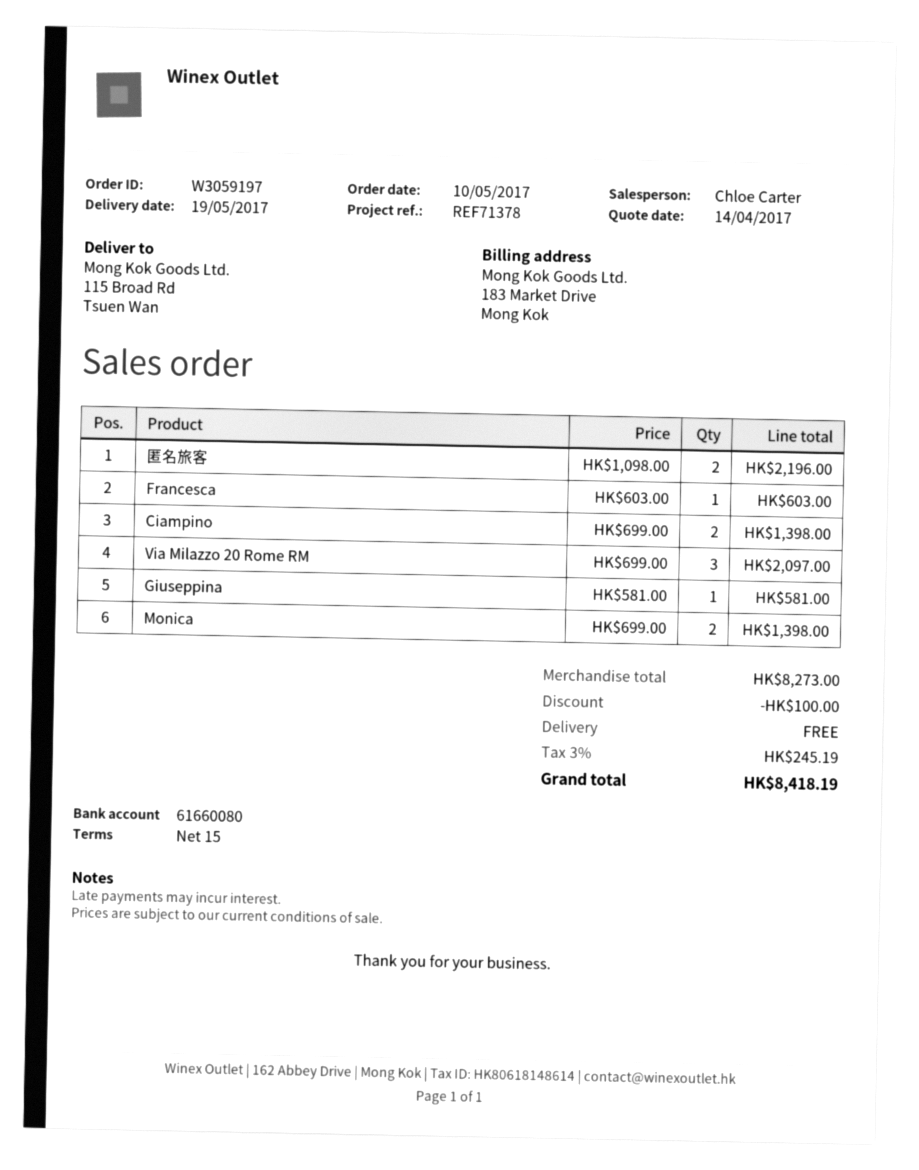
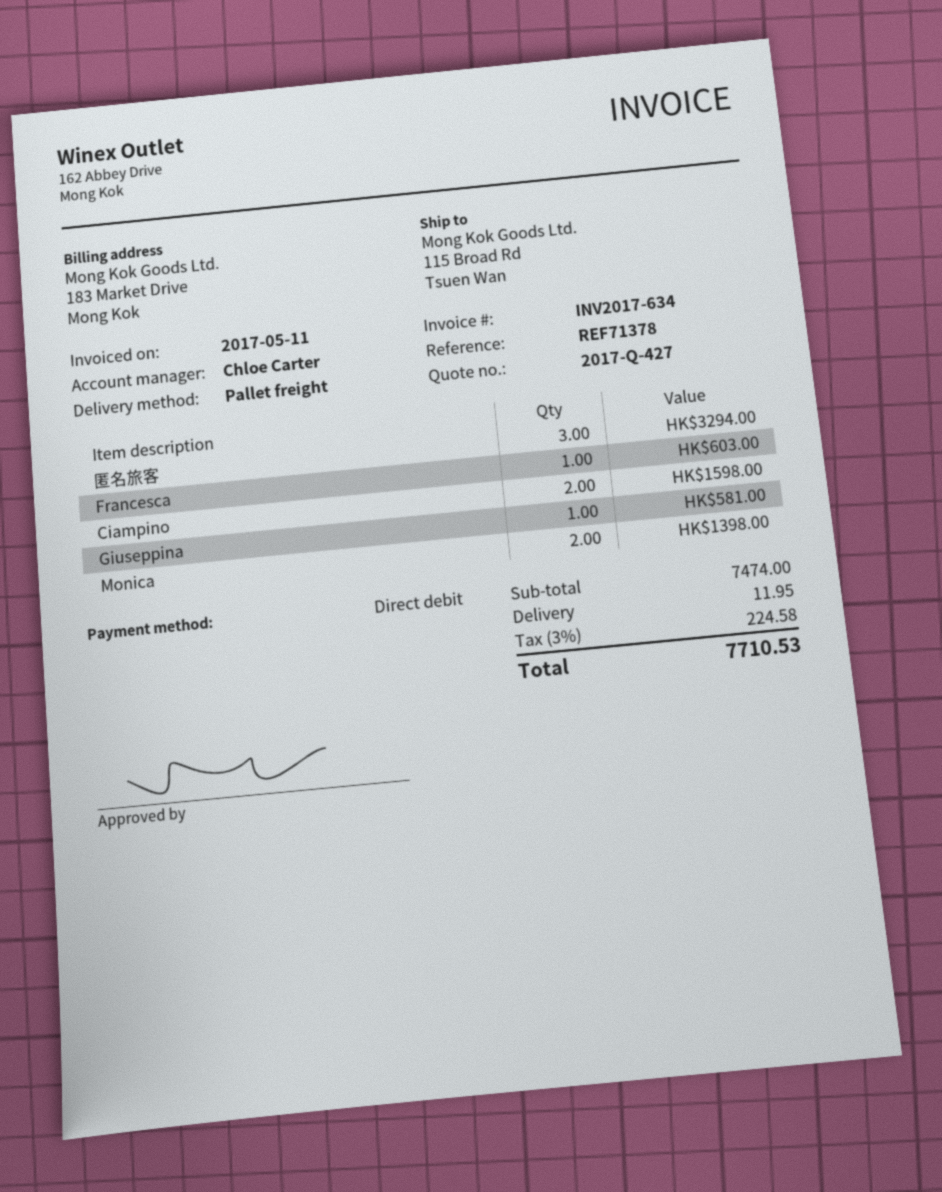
匿名旅客: 2 for 2196.00 -> 3 for 3294.00
Ciampino: 2 for 1398.00 -> 2 for 1598.00
Via Milazzo 20 Rome RM: 3 for 2097.00 -> none
subtotal: 8273.00 -> 7474.00
discount: 100.00 -> none
shipping: 0.00 -> 11.95
tax: 3% = 245.19 -> 3% = 224.58
total: 8418.19 -> 7710.53

